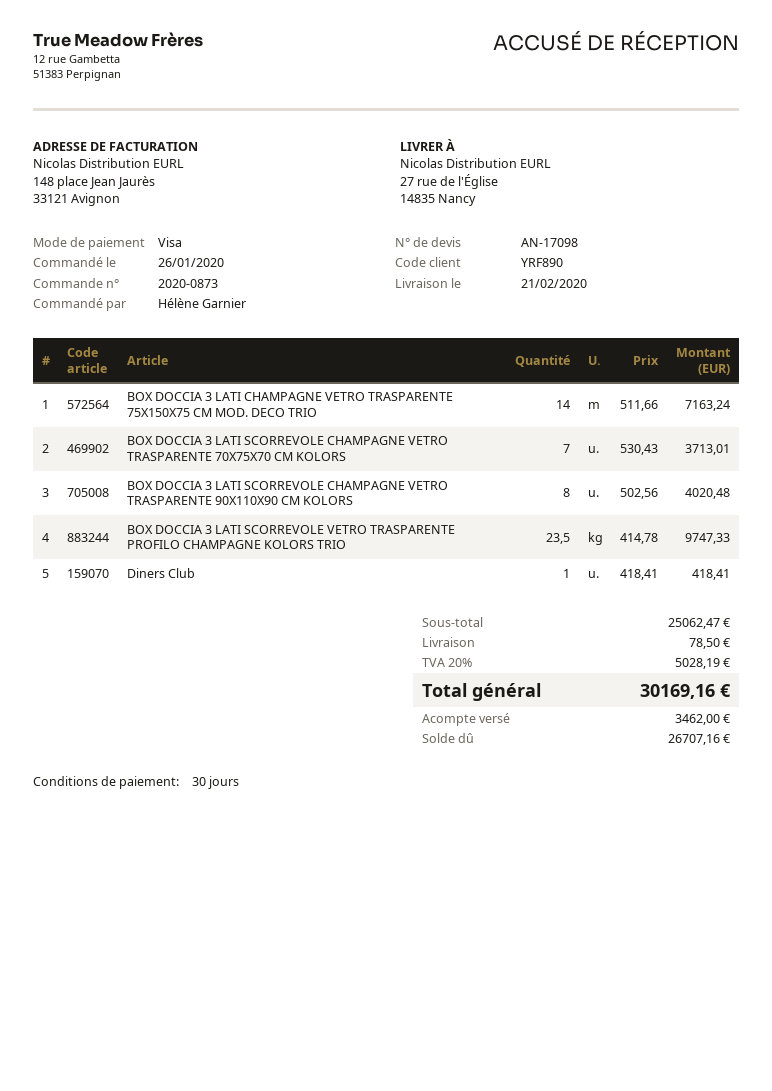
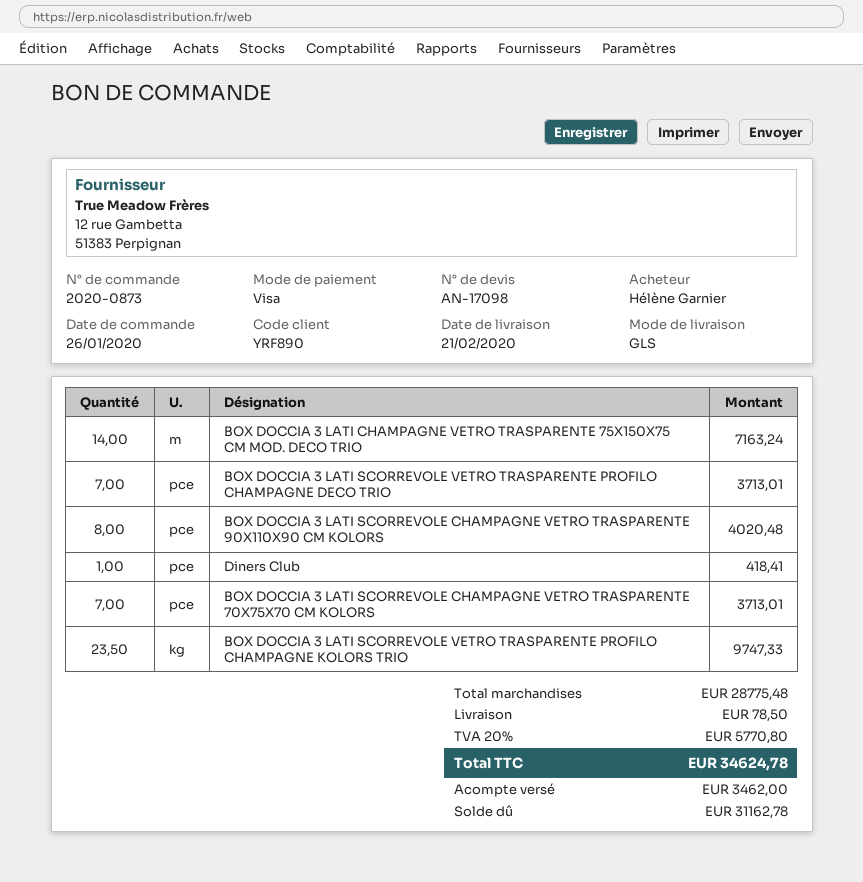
BOX DOCCIA 3 LATI SCORREVOLE VETRO TRASPARENTE PROFILO CHAMPAGNE DECO TRIO: none -> 7 for 3713.01
subtotal: 25062.47 -> 28775.48
tax: 20% = 5028.19 -> 20% = 5770.80
total: 30169.16 -> 34624.78
balance: 26707.16 -> 31162.78

